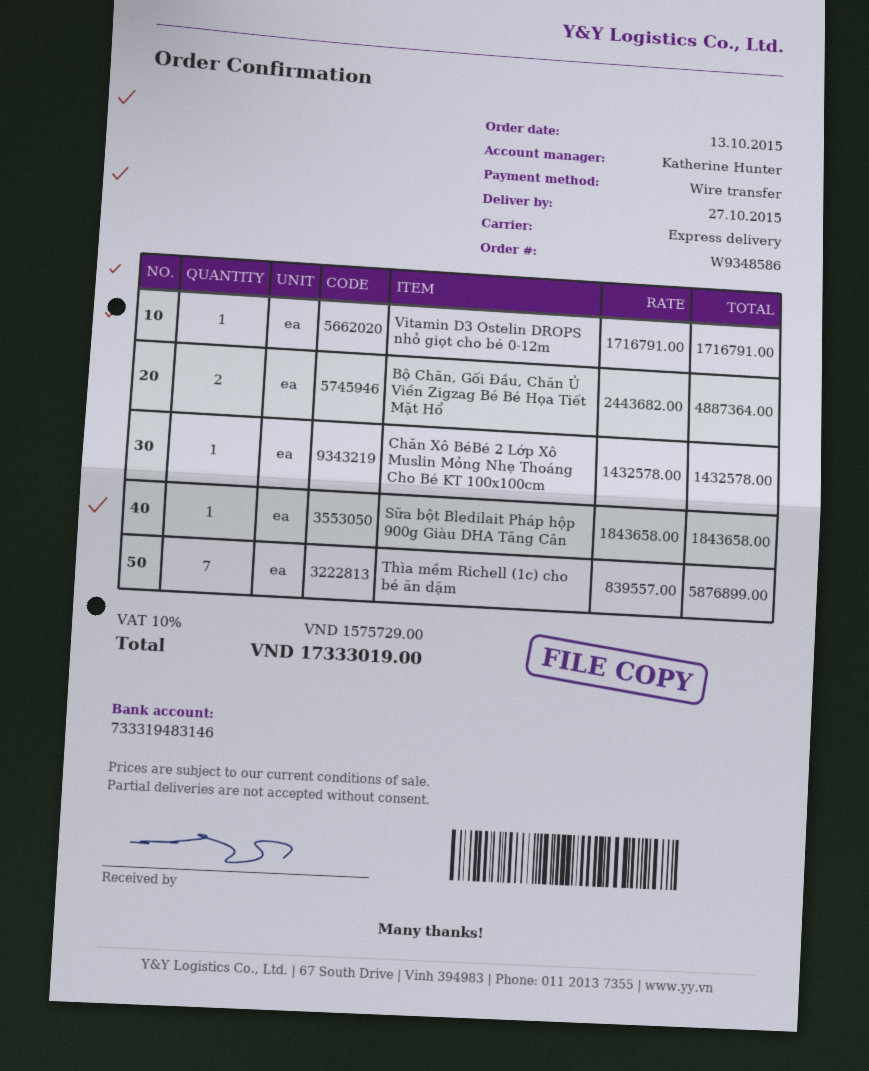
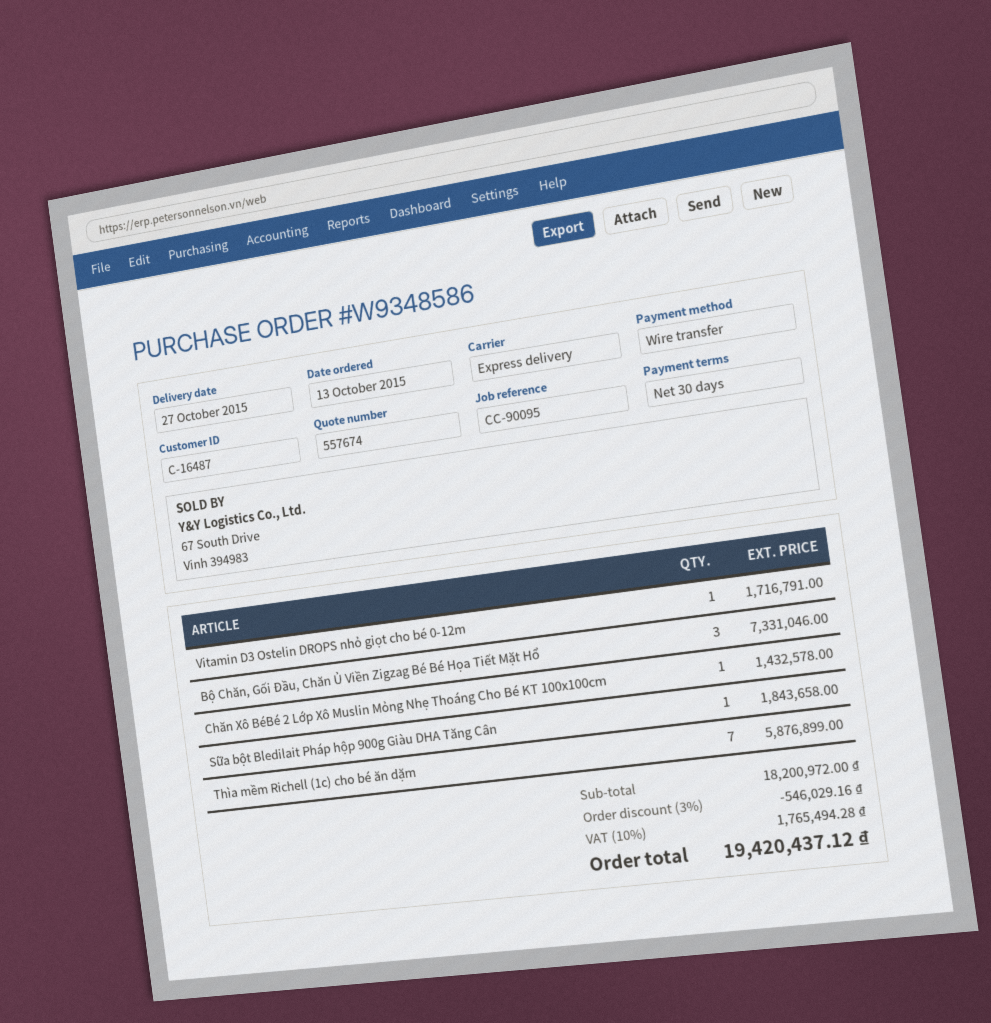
Bộ Chăn, Gối Đầu, Chăn Ủ Viền Zigzag Bé Bé Họa Tiết Mặt Hổ: 2 for 4887364.00 -> 3 for 7331046.00
discount: none -> 3% = 546029.16
tax: 10% = 1575729.00 -> 10% = 1765494.28
total: 17333019.00 -> 19420437.12

